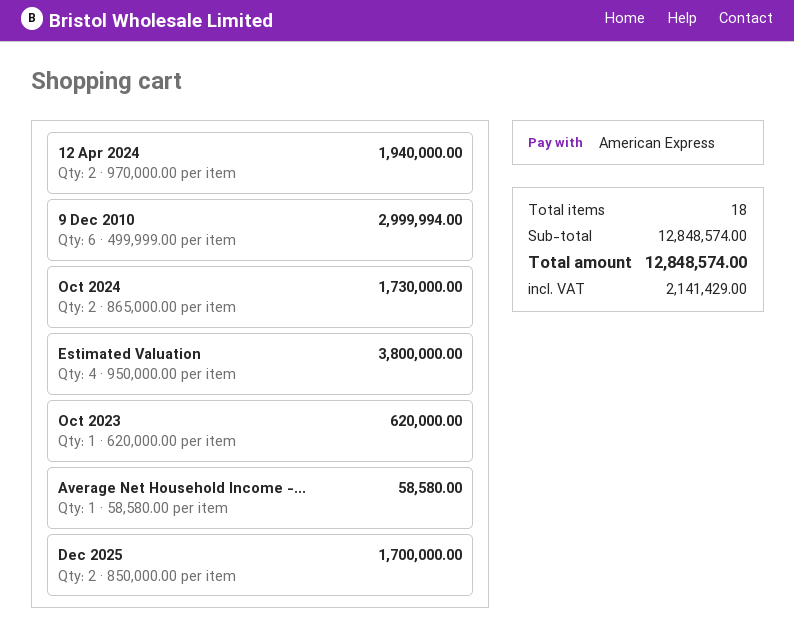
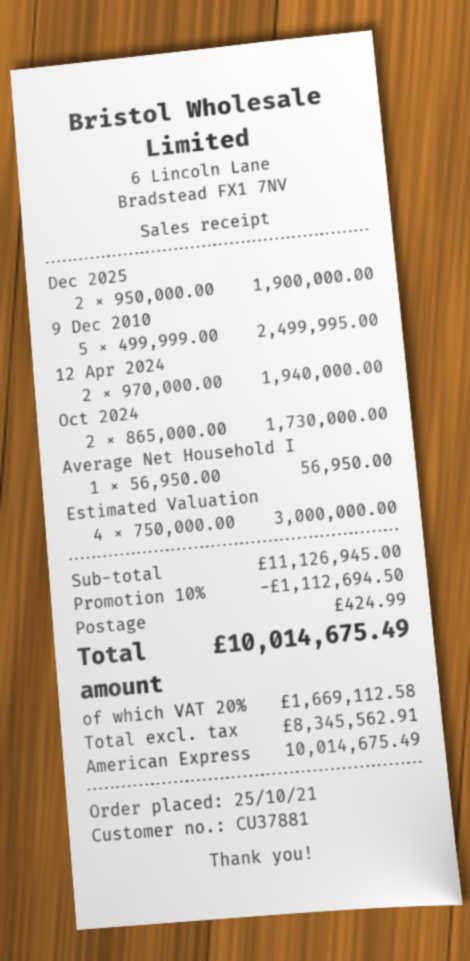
9 Dec 2010: 6 x 499999.00 = 2999994.00 -> 5 x 499999.00 = 2499995.00
Estimated Valuation: 4 x 950000.00 = 3800000.00 -> 4 x 750000.00 = 3000000.00
Oct 2023: 1 x 620000.00 = 620000.00 -> none
Average Net Household Income -...: 1 x 58580.00 = 58580.00 -> 1 x 56950.00 = 56950.00
Dec 2025: 2 x 850000.00 = 1700000.00 -> 2 x 950000.00 = 1900000.00
subtotal: 12848574.00 -> 11126945.00
discount: none -> 10% = 1112694.50
shipping: none -> 424.99
tax: 2141429.00 -> 1669112.58
total: 12848574.00 -> 10014675.49

